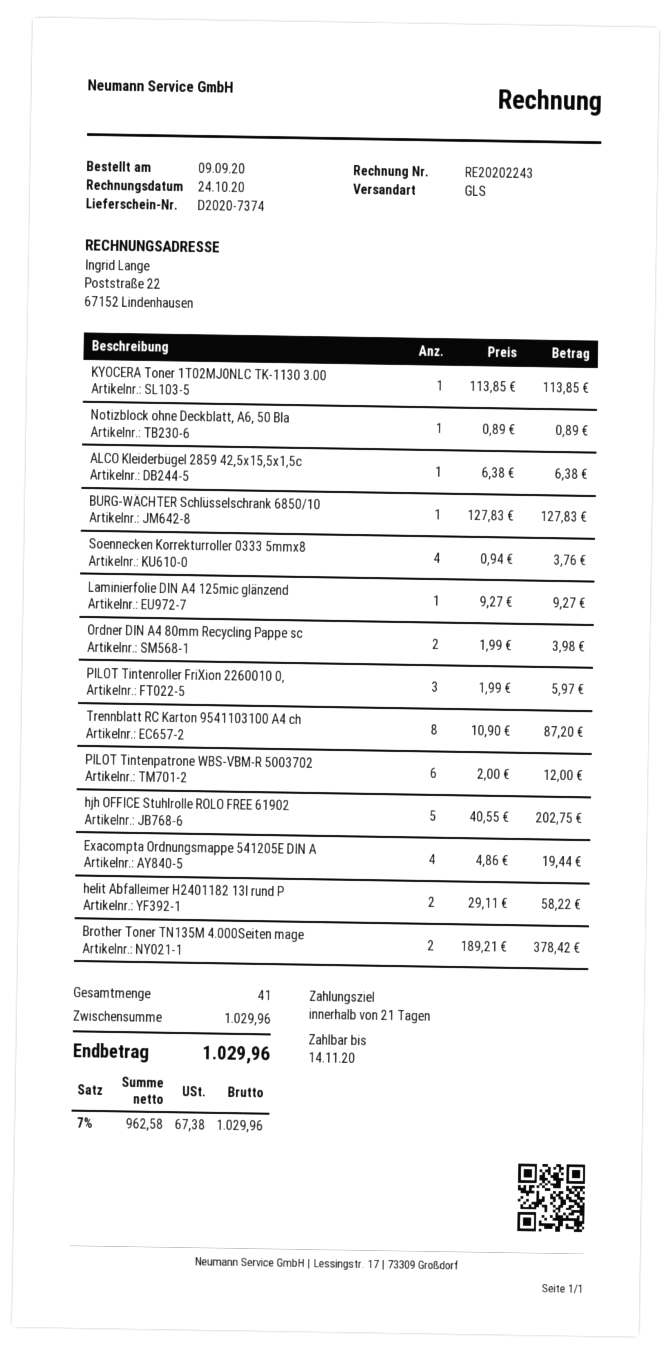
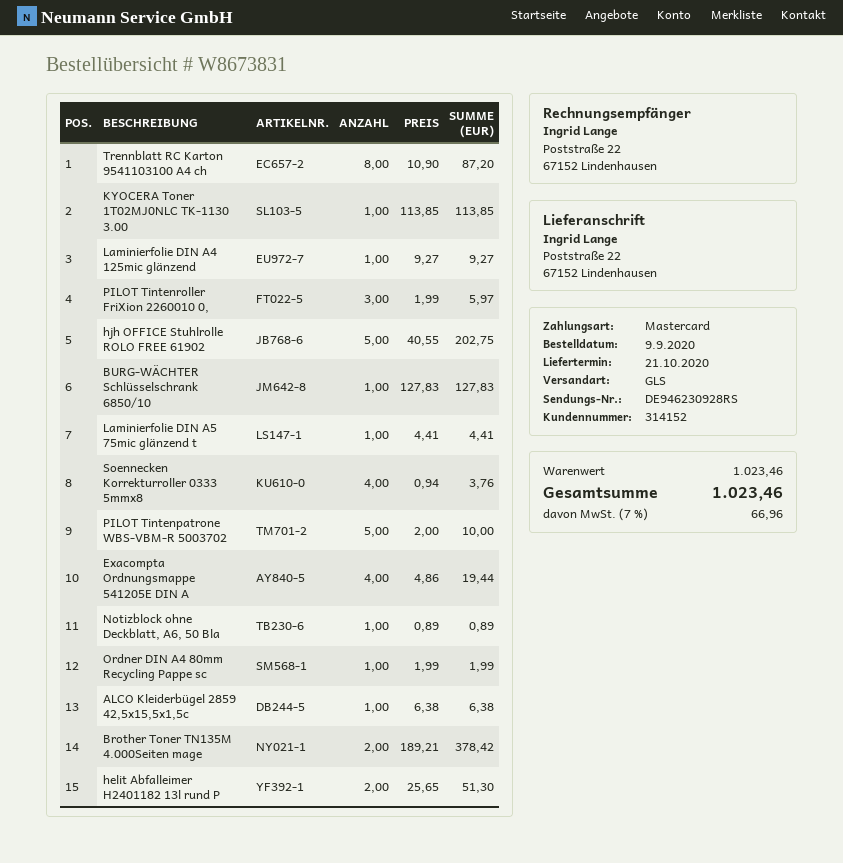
Ordner DIN A4 80mm Recycling Pappe sc: 2 x 1.99 = 3.98 -> 1 x 1.99 = 1.99
PILOT Tintenpatrone WBS-VBM-R 5003702: 6 x 2.00 = 12.00 -> 5 x 2.00 = 10.00
helit Abfalleimer H2401182 13l rund P: 2 x 29.11 = 58.22 -> 2 x 25.65 = 51.30
Laminierfolie DIN A5 75mic glänzend t: none -> 1 x 4.41 = 4.41
subtotal: 1029.96 -> 1023.46
tax: 7% = 67.38 -> 7% = 66.96
total: 1029.96 -> 1023.46

